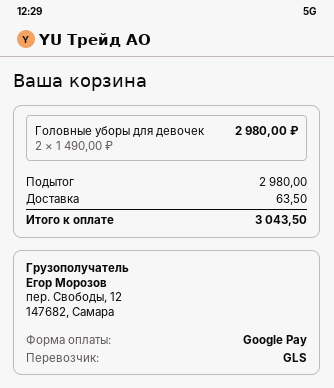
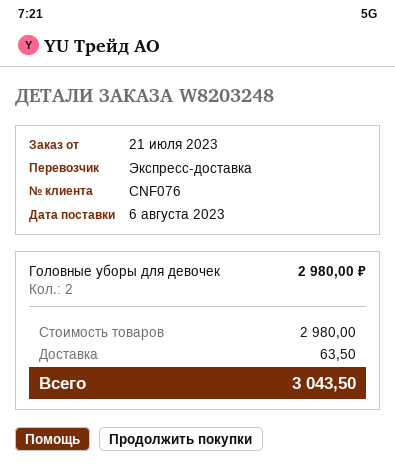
shipping method: GLS -> express

